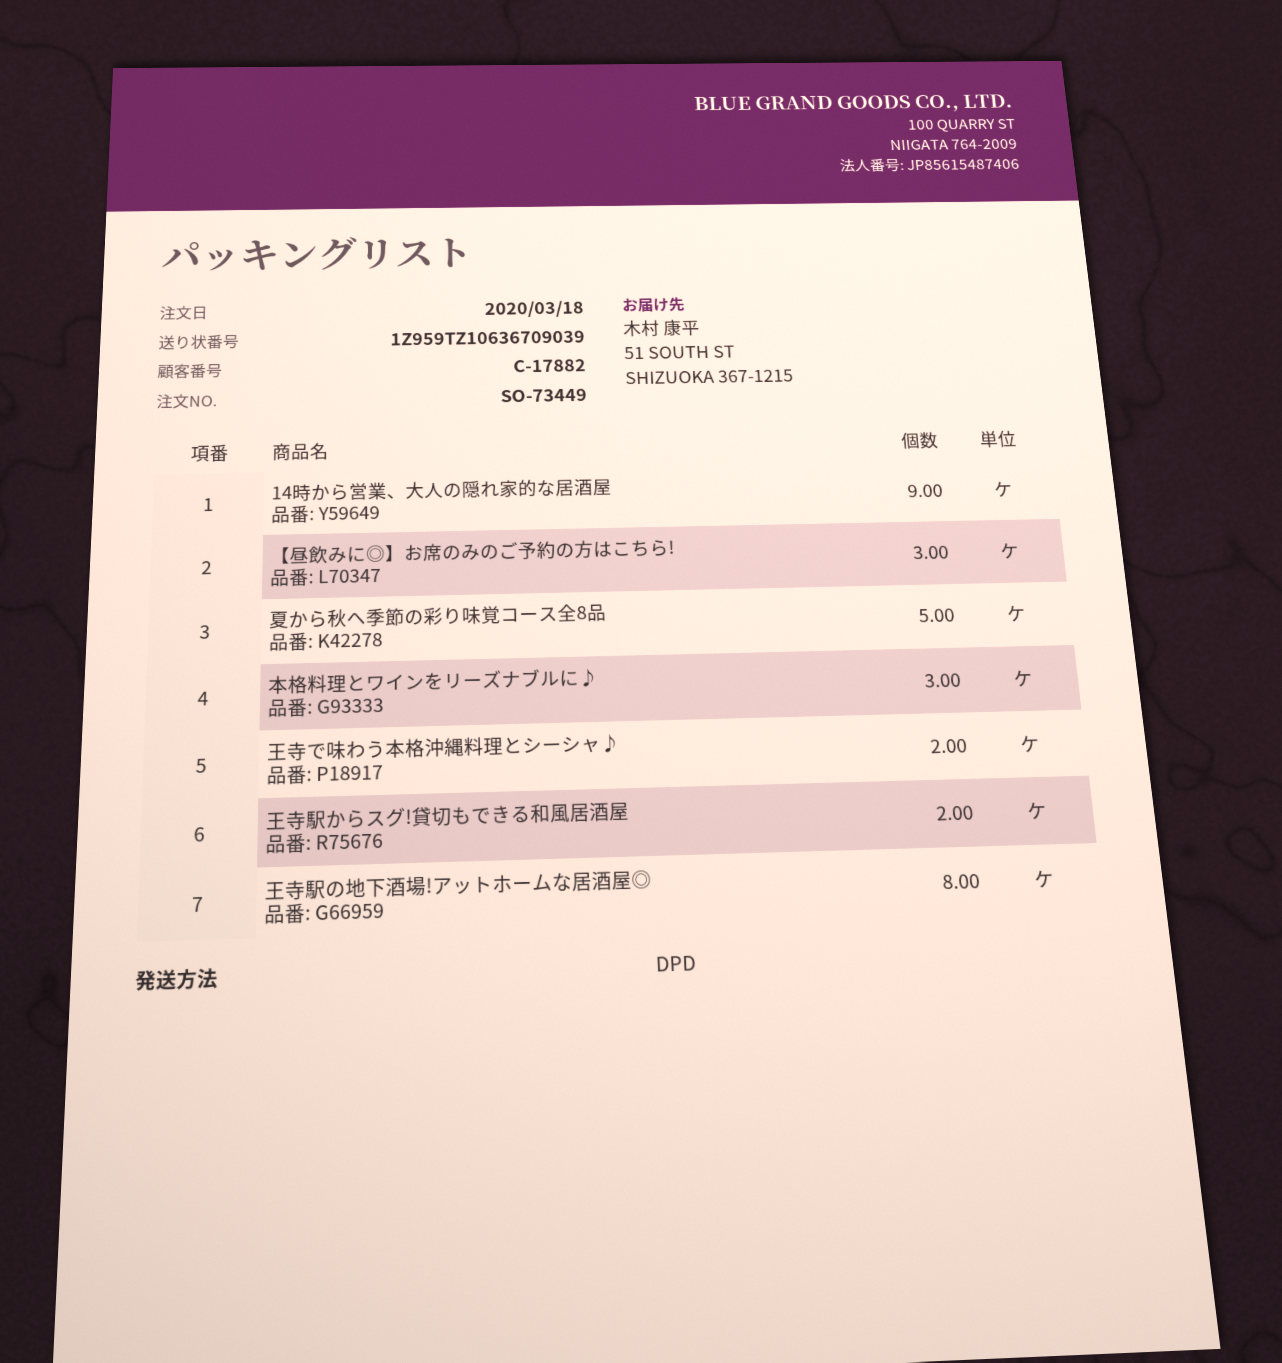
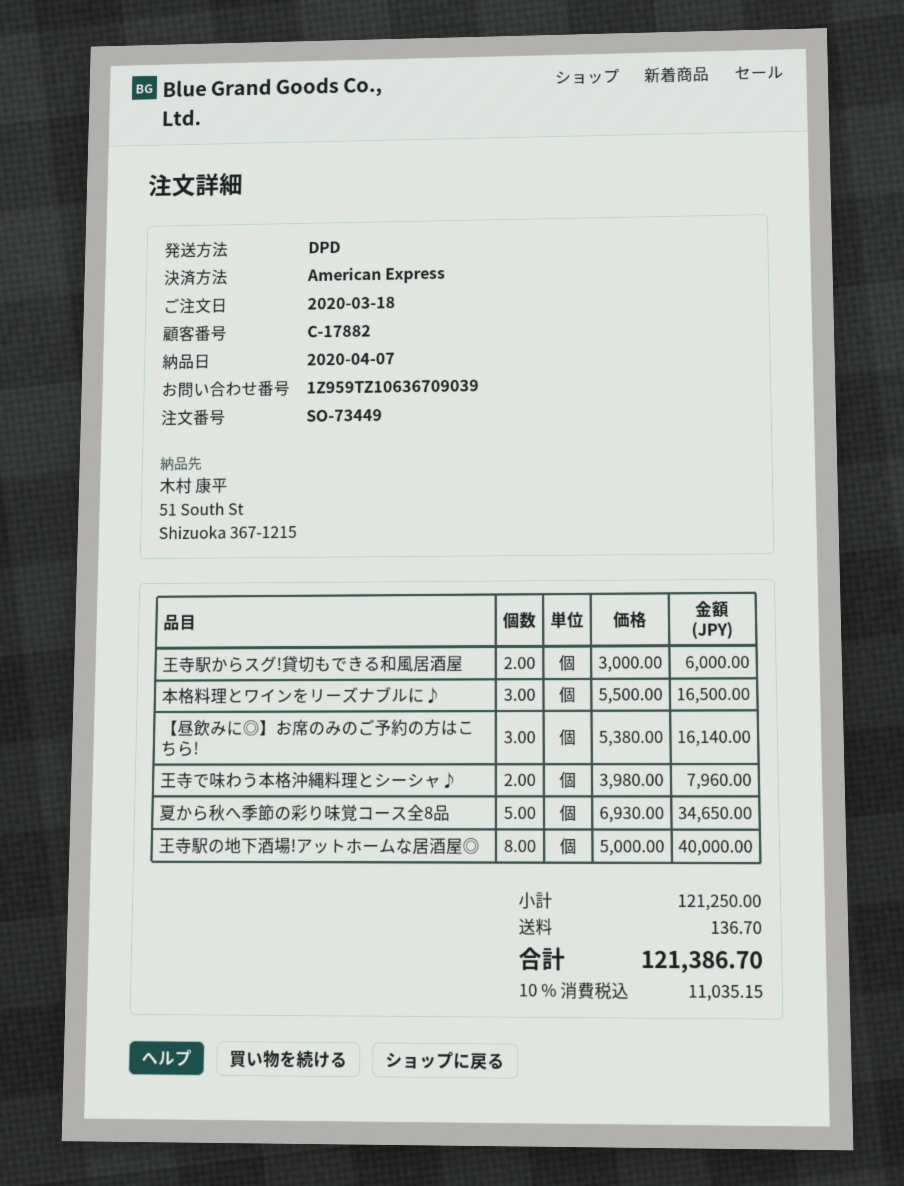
14時から営業、大人の隠れ家的な居酒屋: 9 -> none

